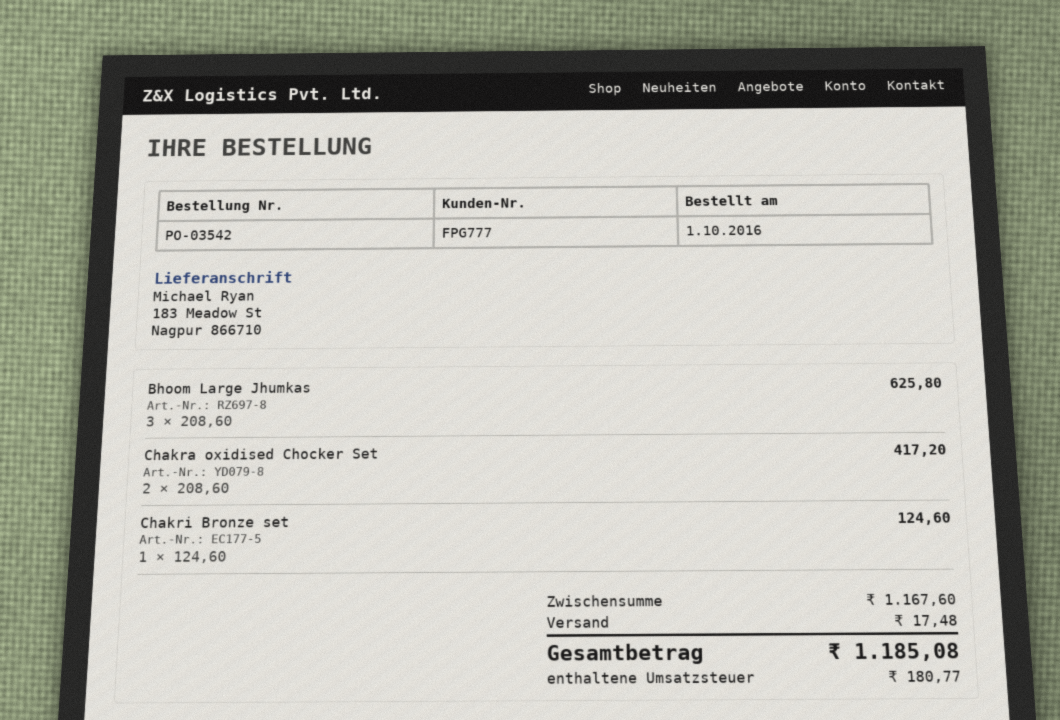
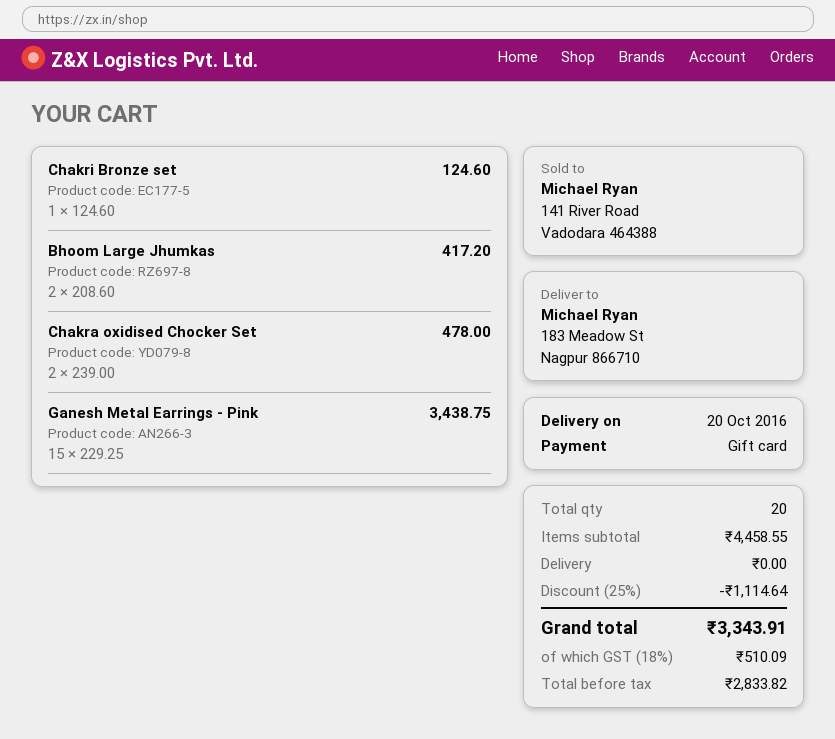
Bhoom Large Jhumkas: 3 x 208.60 = 625.80 -> 2 x 208.60 = 417.20
Chakra oxidised Chocker Set: 2 x 208.60 = 417.20 -> 2 x 239.00 = 478.00
Ganesh Metal Earrings - Pink: none -> 15 x 229.25 = 3438.75
subtotal: 1167.60 -> 4458.55
discount: none -> 25% = 1114.64
shipping: 17.48 -> 0.00
tax: 180.77 -> 510.09
total: 1185.08 -> 3343.91

